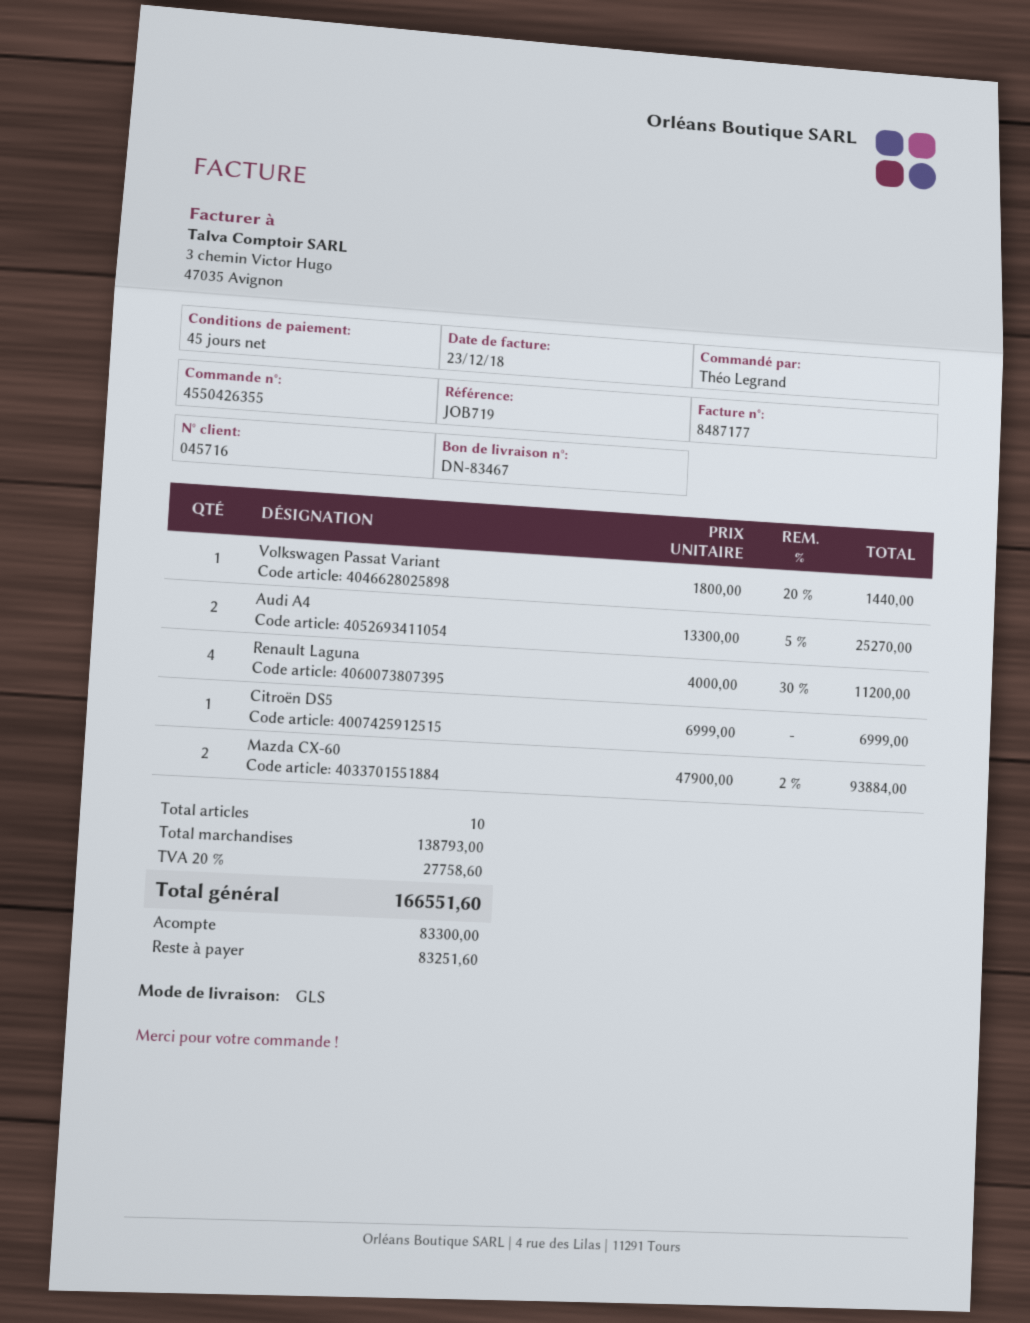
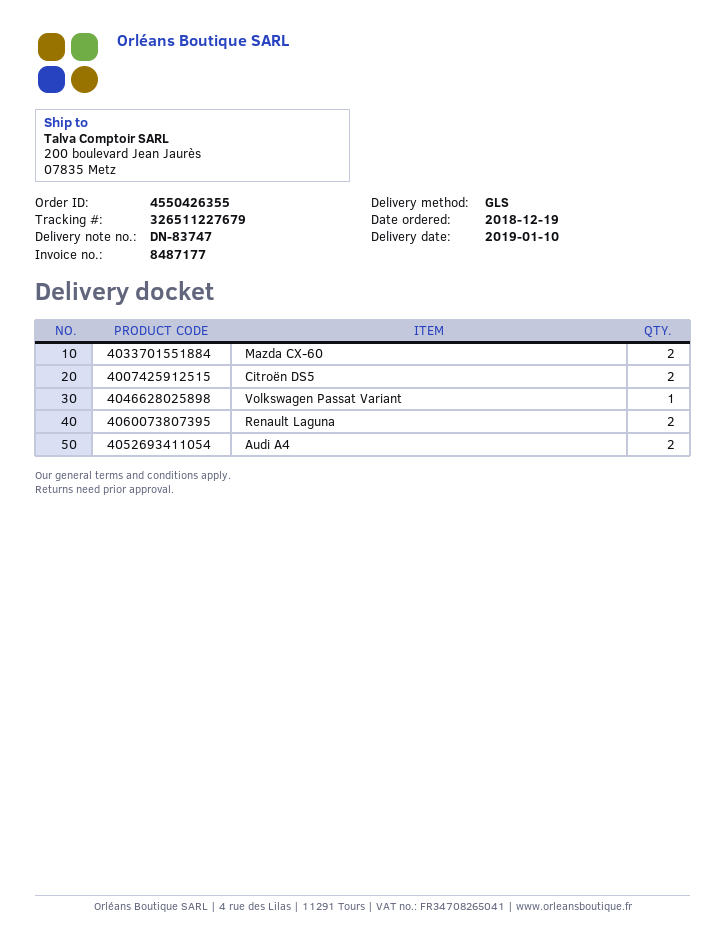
delivery note number: DN-83467 -> DN-83747
Renault Laguna: 4 -> 2
Citroën DS5: 1 -> 2

